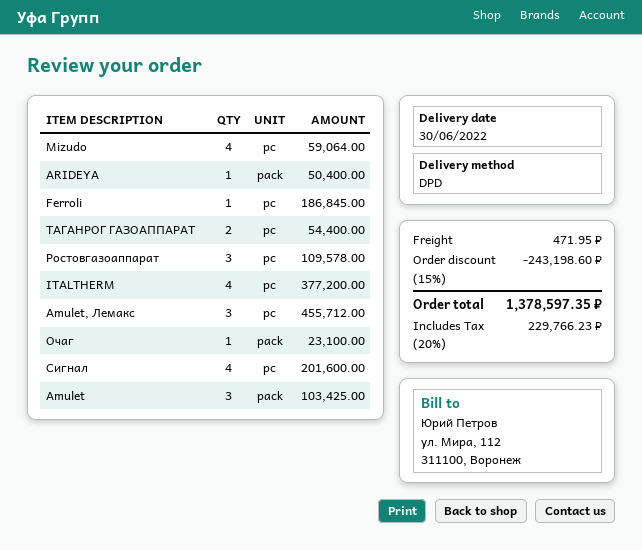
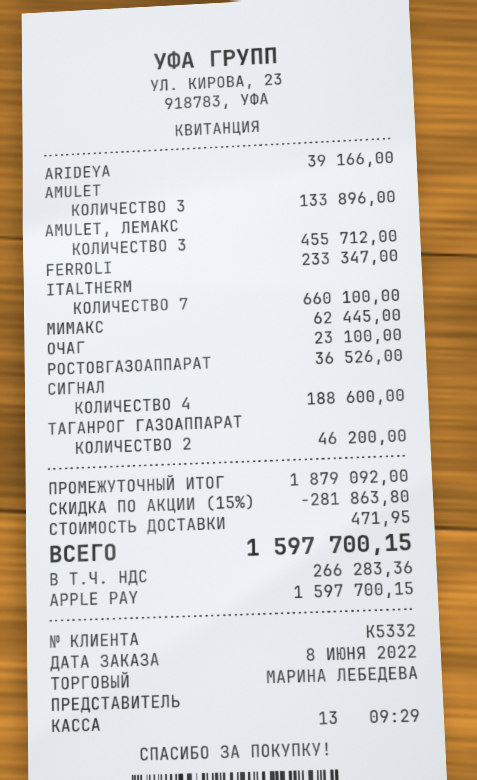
Mizudo: 4 for 59064.00 -> none
ARIDEYA: 1 for 50400.00 -> 1 for 39166.00
Ferroli: 1 for 186845.00 -> 1 for 233347.00
ТАГАНРОГ ГАЗОАППАРАТ: 2 for 54400.00 -> 2 for 46200.00
Ростовгазоаппарат: 3 for 109578.00 -> 1 for 36526.00
ITALTHERM: 4 for 377200.00 -> 7 for 660100.00
Сигнал: 4 for 201600.00 -> 4 for 188600.00
Amulet: 3 for 103425.00 -> 3 for 133896.00
МИМАКС: none -> 1 for 62445.00
discount: 15% = 243198.60 -> 15% = 281863.80
tax: 229766.23 -> 266283.36
total: 1378597.35 -> 1597700.15

